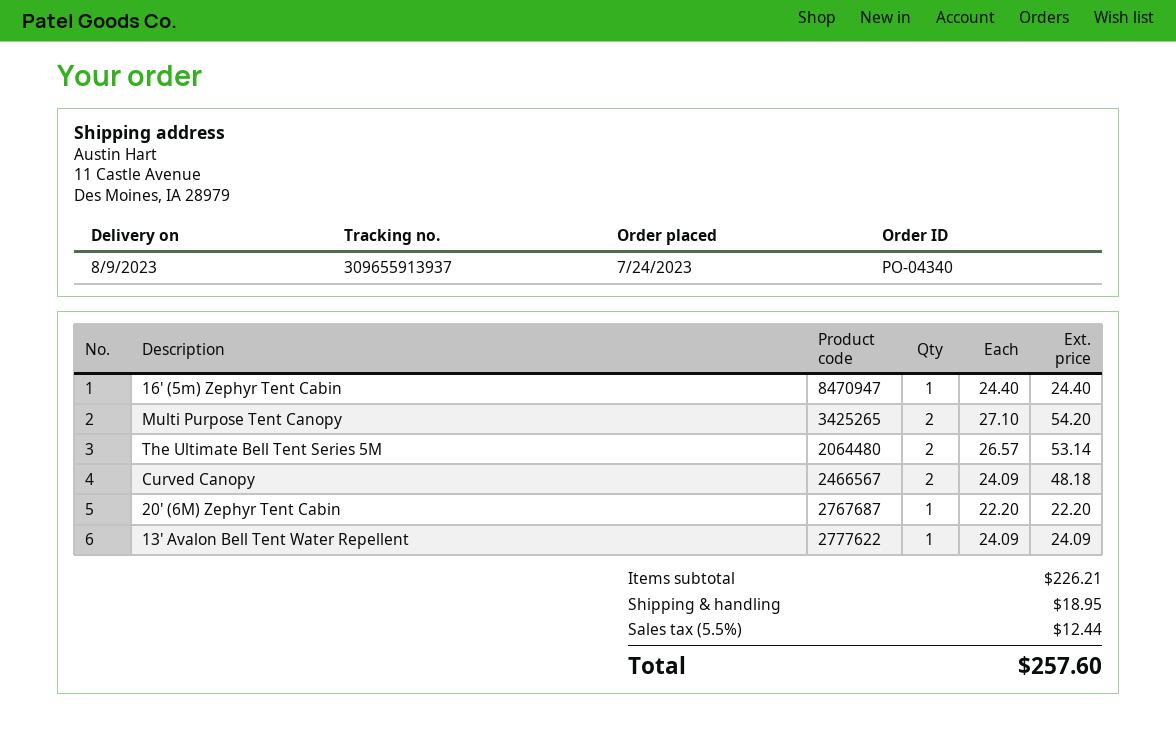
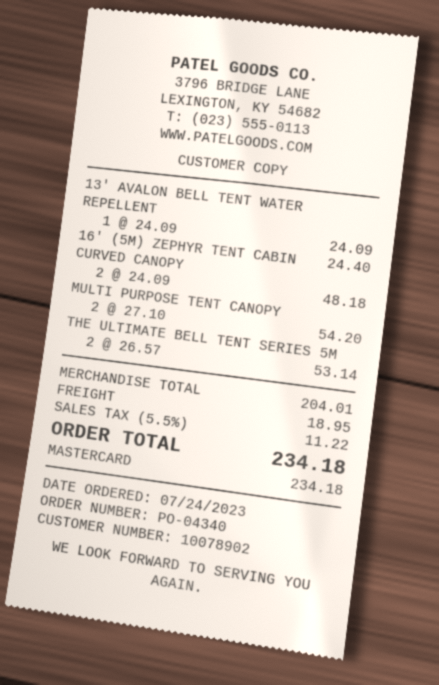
20' (6M) Zephyr Tent Cabin: 1 x 22.20 = 22.20 -> none
subtotal: 226.21 -> 204.01
tax: 5.5% = 12.44 -> 5.5% = 11.22
total: 257.60 -> 234.18

